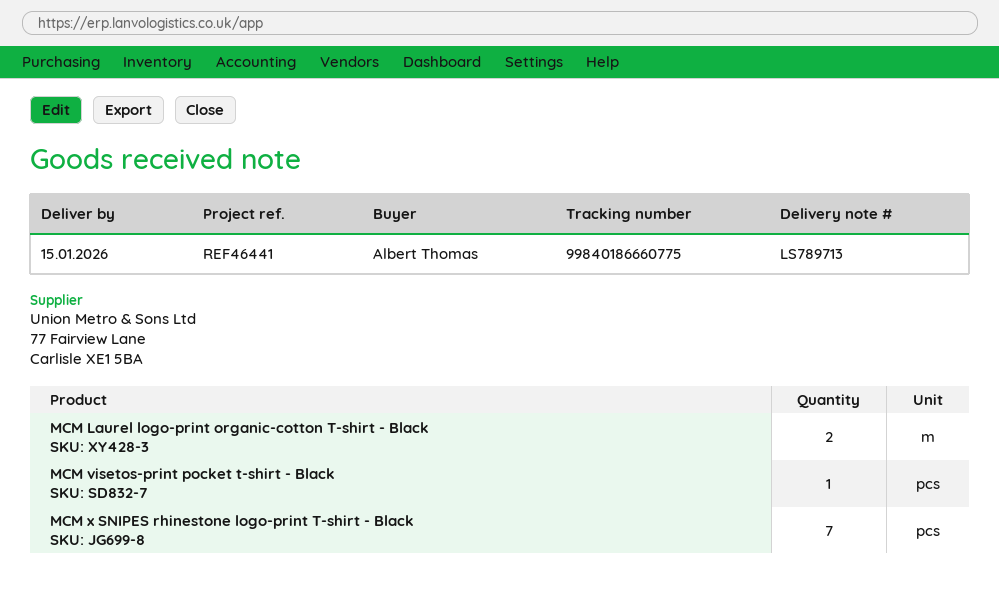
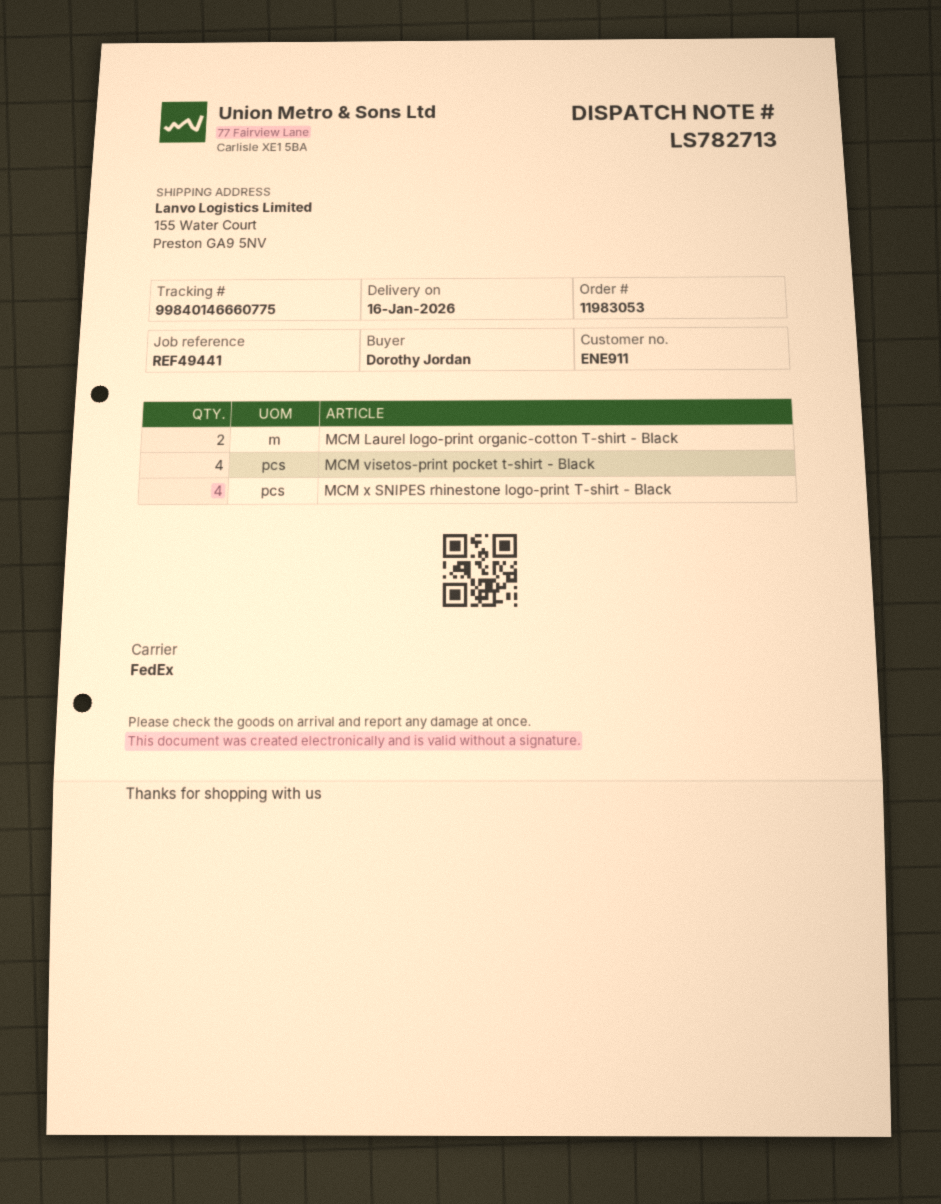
delivery note number: LS789713 -> LS782713
delivery date: 2026-01-15 -> 2026-01-16
reference: REF46441 -> REF49441
ordered by: Albert Thomas -> Dorothy Jordan
tracking number: 99840186660775 -> 99840146660775
MCM visetos-print pocket t-shirt - Black: 1 -> 4
MCM x SNIPES rhinestone logo-print T-shirt - Black: 7 -> 4

